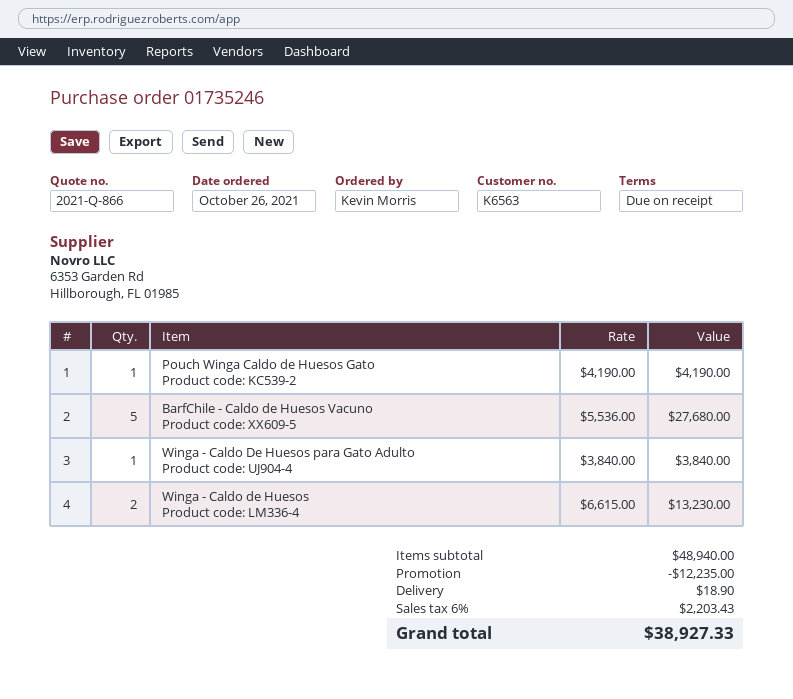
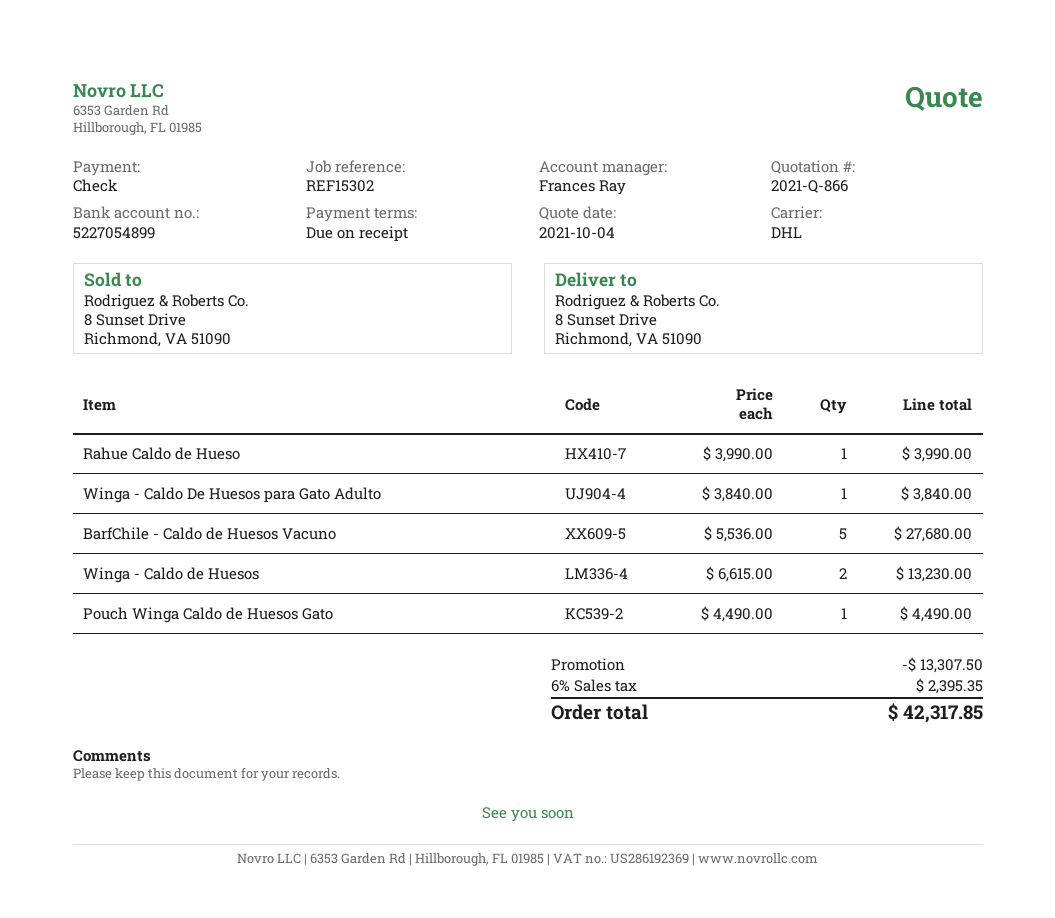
Pouch Winga Caldo de Huesos Gato: 1 x 4190.00 = 4190.00 -> 1 x 4490.00 = 4490.00
Rahue Caldo de Hueso: none -> 1 x 3990.00 = 3990.00
discount: 12235.00 -> 13307.50
shipping: 18.90 -> none
tax: 6% = 2203.43 -> 6% = 2395.35
total: 38927.33 -> 42317.85

